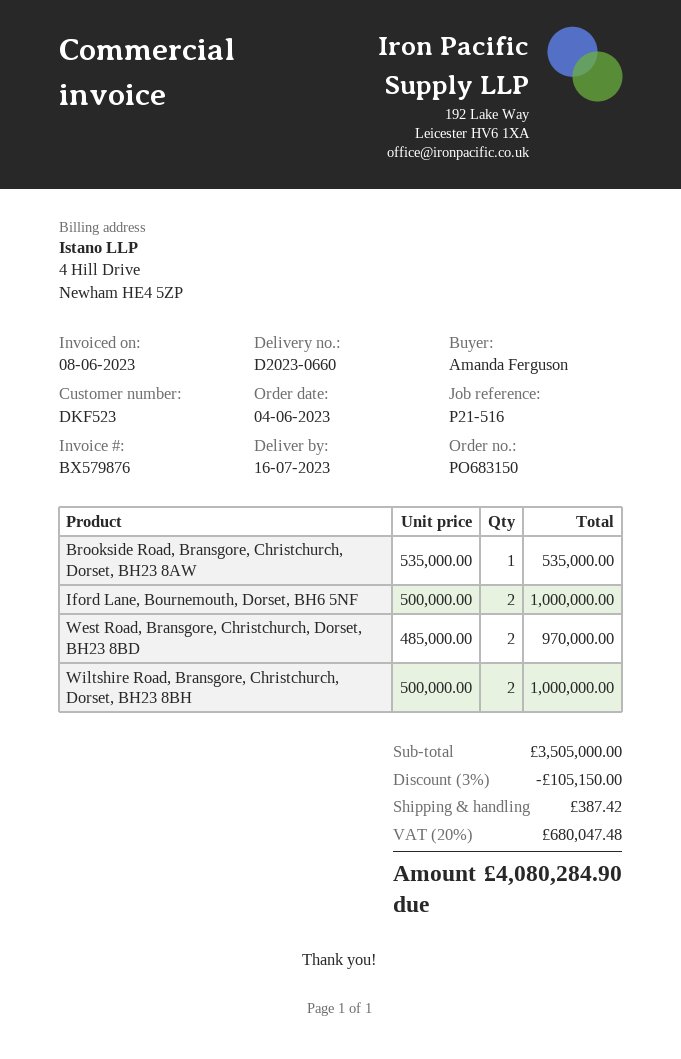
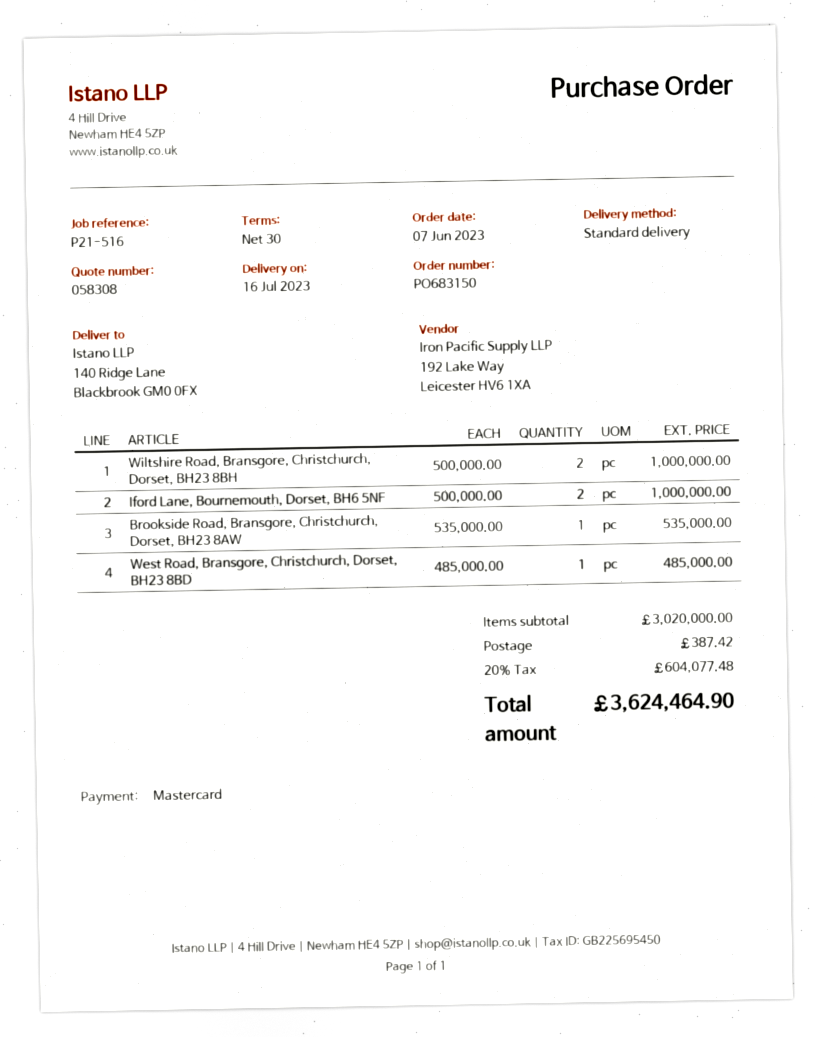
order date: 2023-06-04 -> 2023-06-07
West Road, Bransgore, Christchurch, Dorset, BH23 8BD: 2 x 485000.00 = 970000.00 -> 1 x 485000.00 = 485000.00
subtotal: 3505000.00 -> 3020000.00
discount: 3% = 105150.00 -> none
tax: 20% = 680047.48 -> 20% = 604077.48
total: 4080284.90 -> 3624464.90

